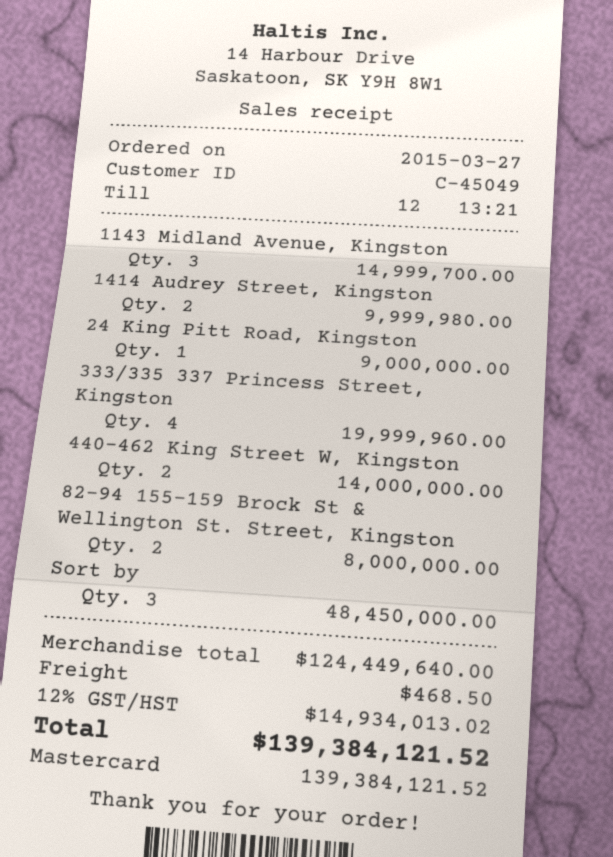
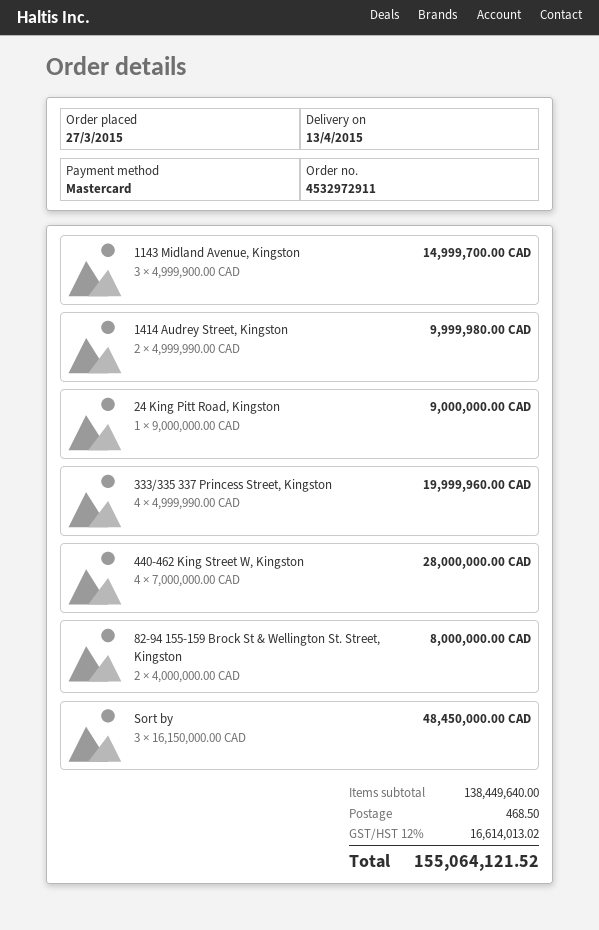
440-462 King Street W, Kingston: 2 for 14000000.00 -> 4 for 28000000.00
subtotal: 124449640.00 -> 138449640.00
tax: 12% = 14934013.02 -> 12% = 16614013.02
total: 139384121.52 -> 155064121.52

